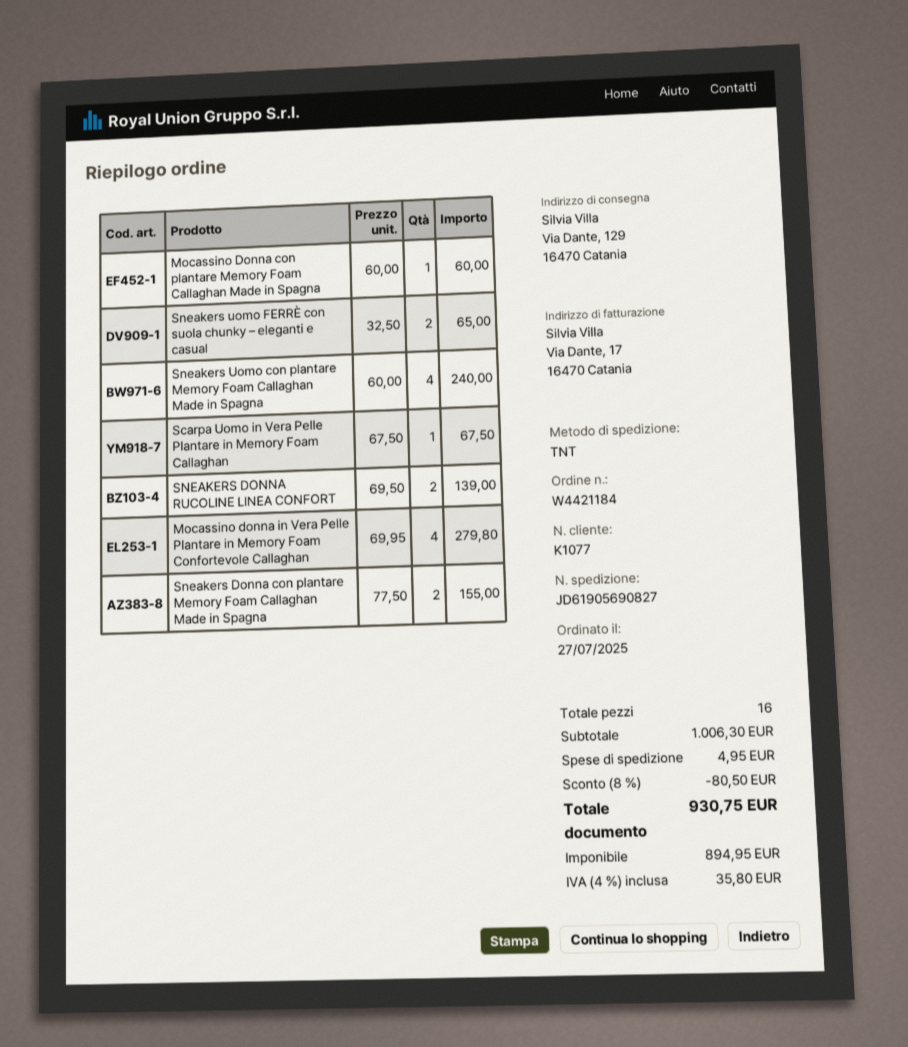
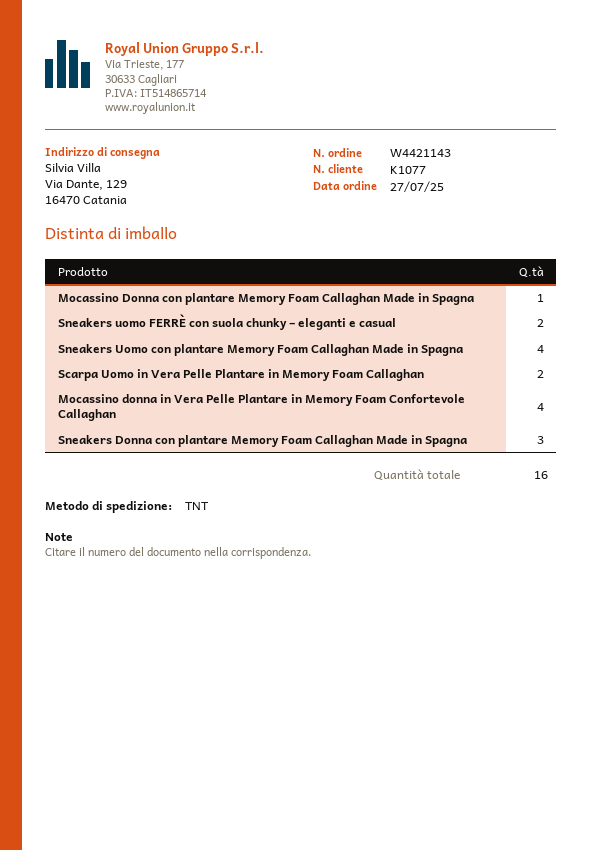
order number: W4421184 -> W4421143
Scarpa Uomo in Vera Pelle Plantare in Memory Foam Callaghan: 1 -> 2
SNEAKERS DONNA RUCOLINE LINEA CONFORT: 2 -> none
Sneakers Donna con plantare Memory Foam Callaghan Made in Spagna: 2 -> 3

